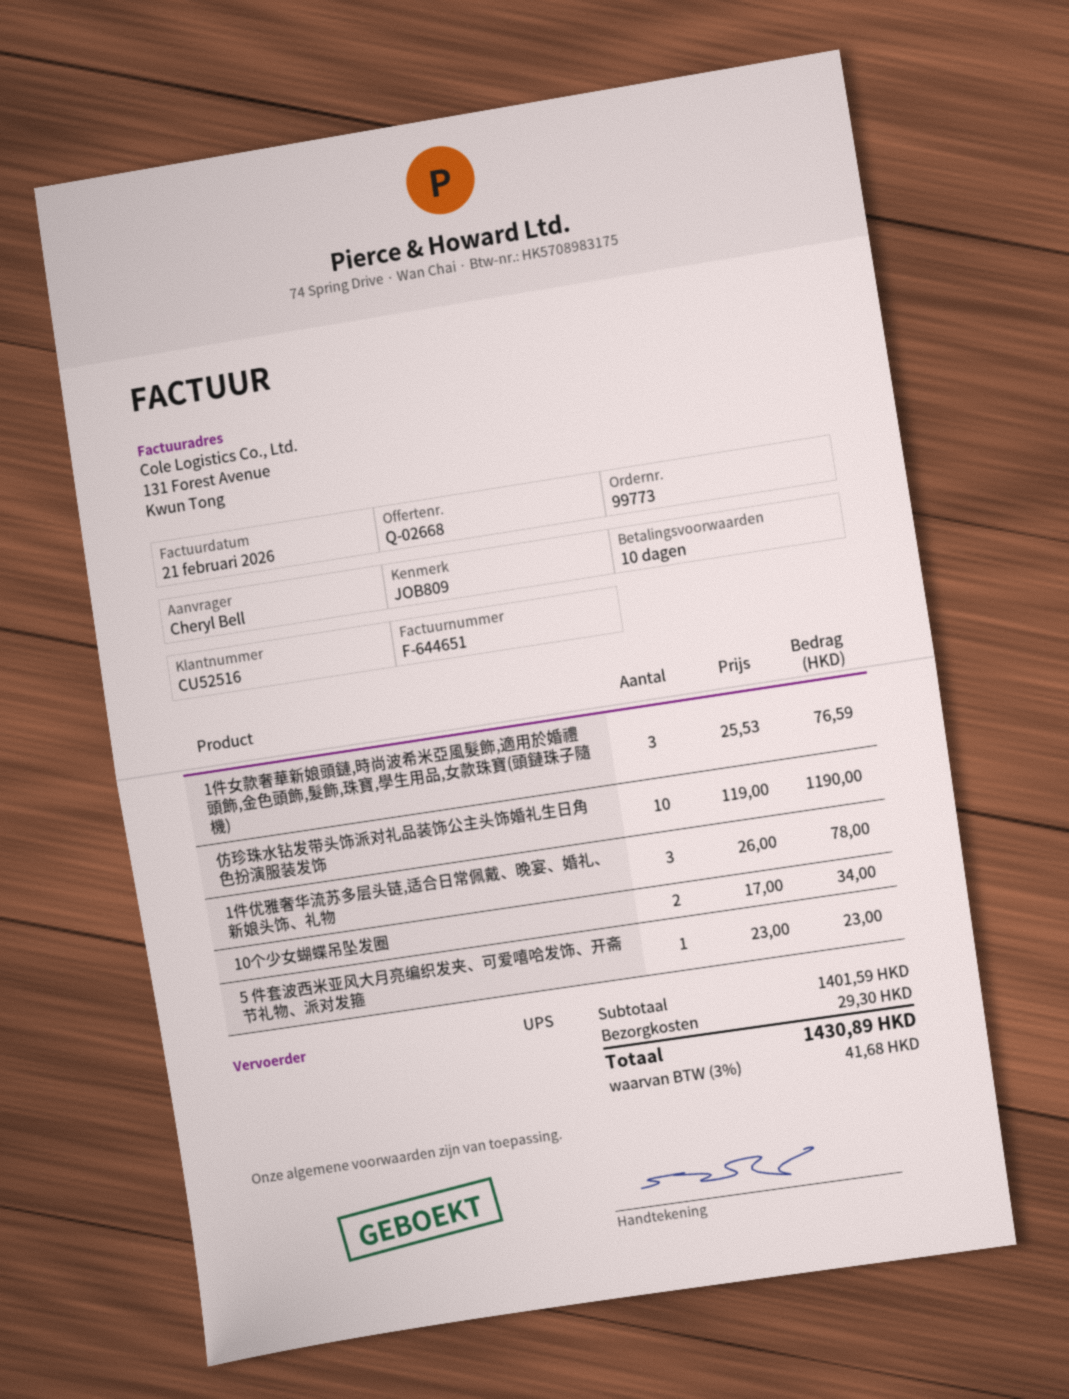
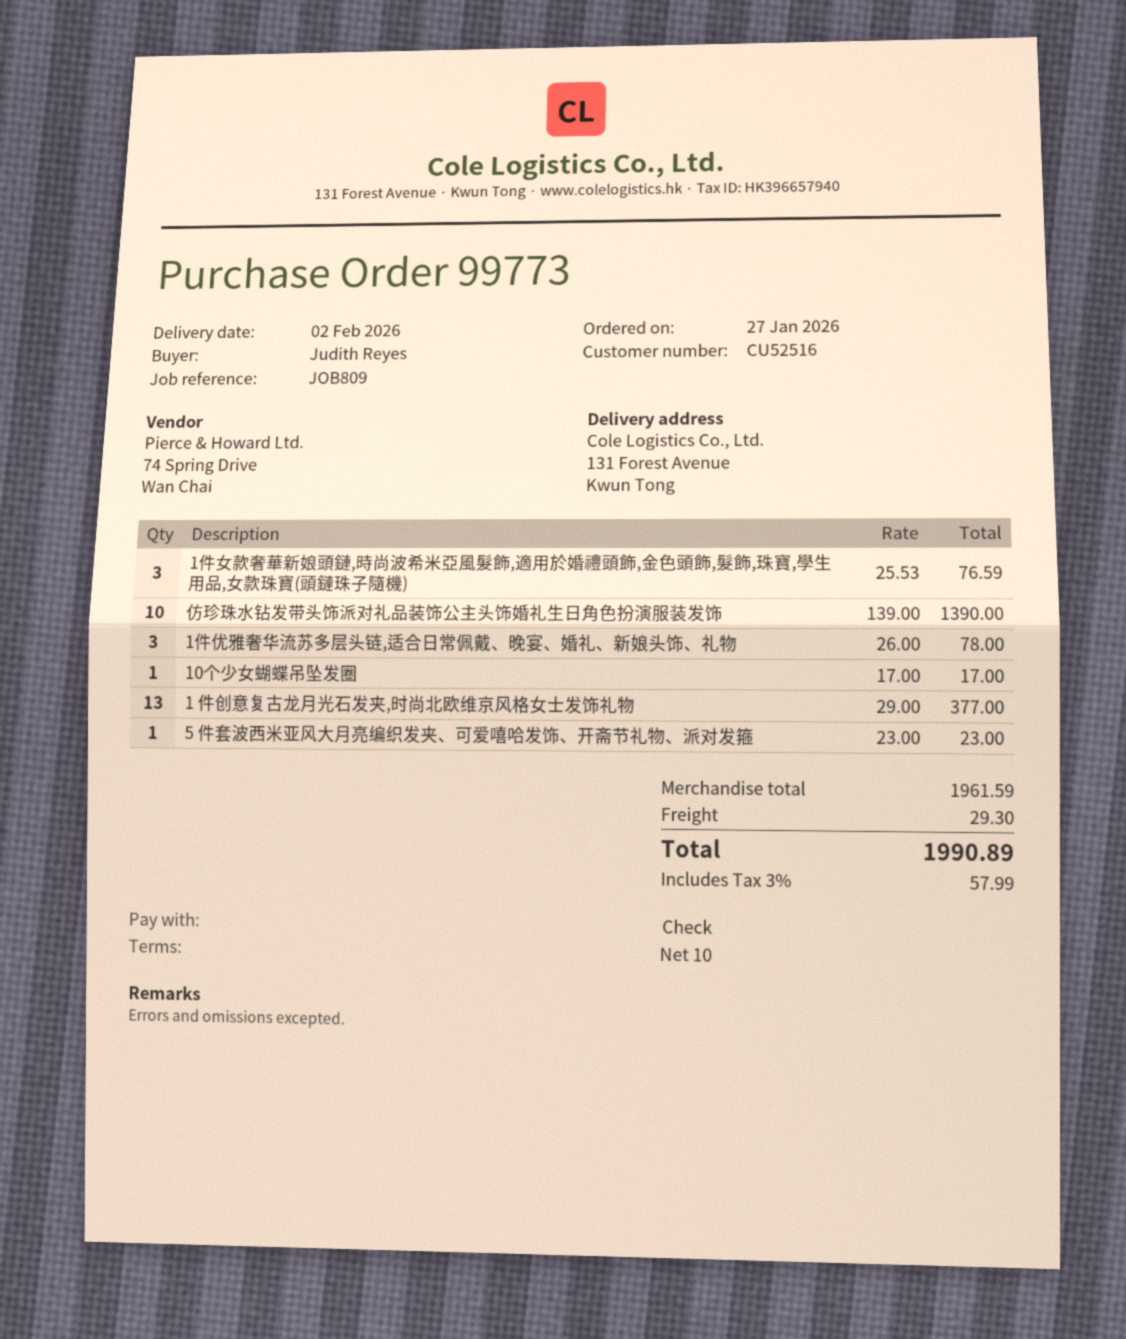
ordered by: Cheryl Bell -> Judith Reyes
仿珍珠水钻发带头饰派对礼品装饰公主头饰婚礼生日角色扮演服装发饰: 10 x 119.00 = 1190.00 -> 10 x 139.00 = 1390.00
10个少女蝴蝶吊坠发圈: 2 x 17.00 = 34.00 -> 1 x 17.00 = 17.00
1 件创意复古龙月光石发夹,时尚北欧维京风格女士发饰礼物: none -> 13 x 29.00 = 377.00
subtotal: 1401.59 -> 1961.59
tax: 3% = 41.68 -> 3% = 57.99
total: 1430.89 -> 1990.89

